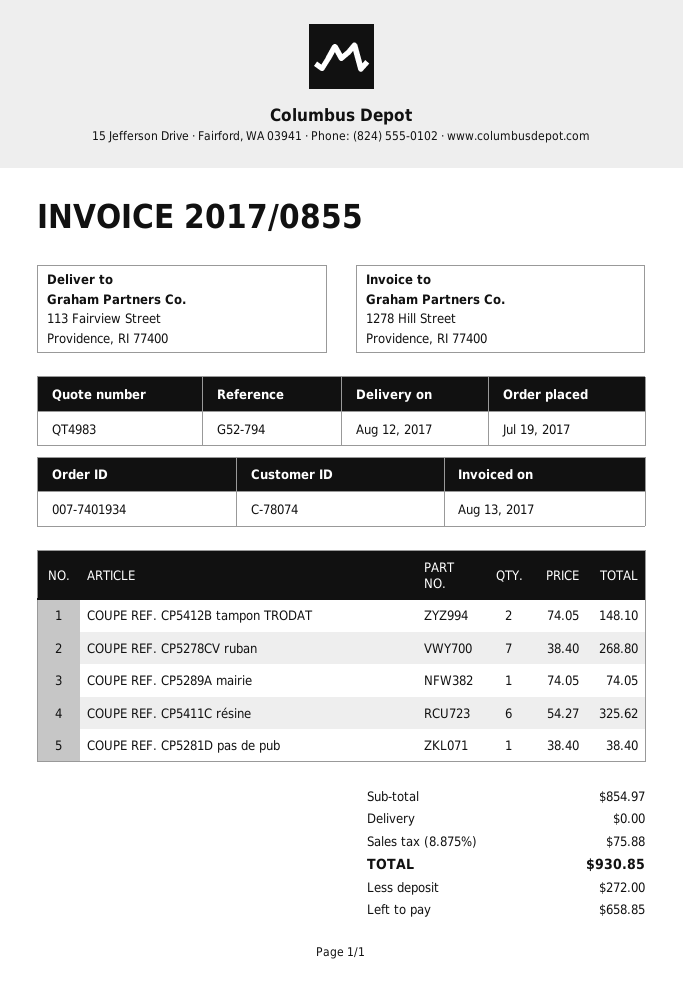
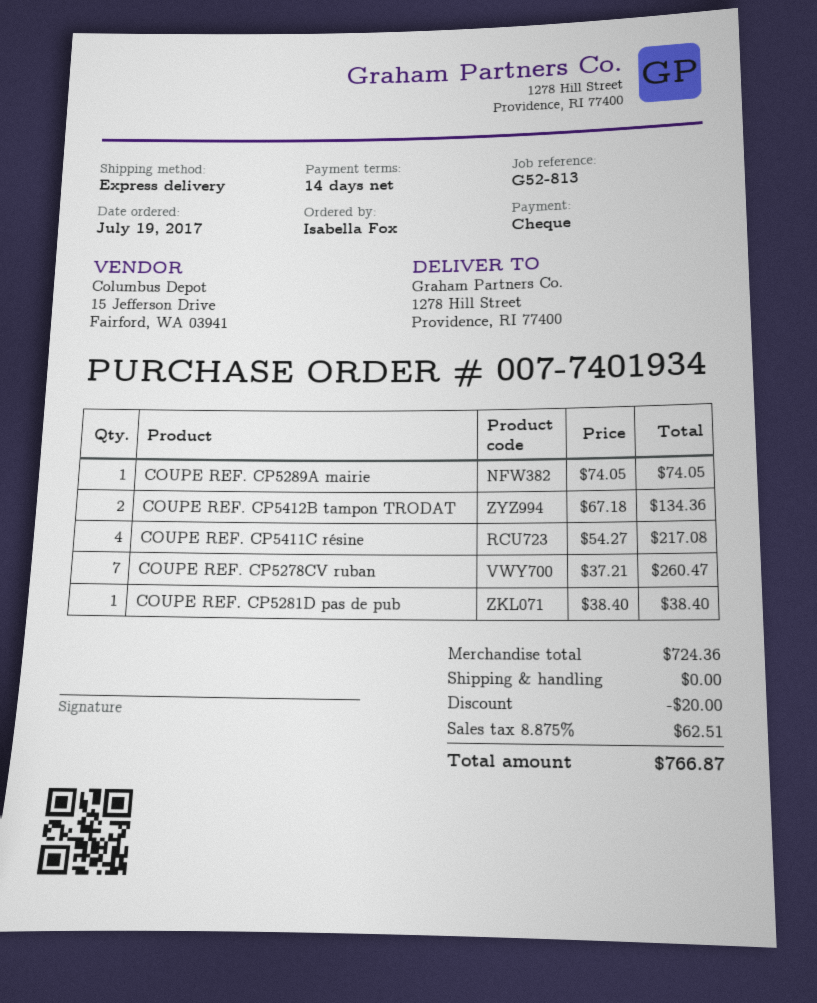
reference: G52-794 -> G52-813
ship to: 113 Fairview Street, Providence, RI 77400 -> 1278 Hill Street, Providence, RI 77400
COUPE REF. CP5412B tampon TRODAT: 2 x 74.05 = 148.10 -> 2 x 67.18 = 134.36
COUPE REF. CP5278CV ruban: 7 x 38.40 = 268.80 -> 7 x 37.21 = 260.47
COUPE REF. CP5411C résine: 6 x 54.27 = 325.62 -> 4 x 54.27 = 217.08
subtotal: 854.97 -> 724.36
discount: none -> 20.00
tax: 8.875% = 75.88 -> 8.875% = 62.51
total: 930.85 -> 766.87

